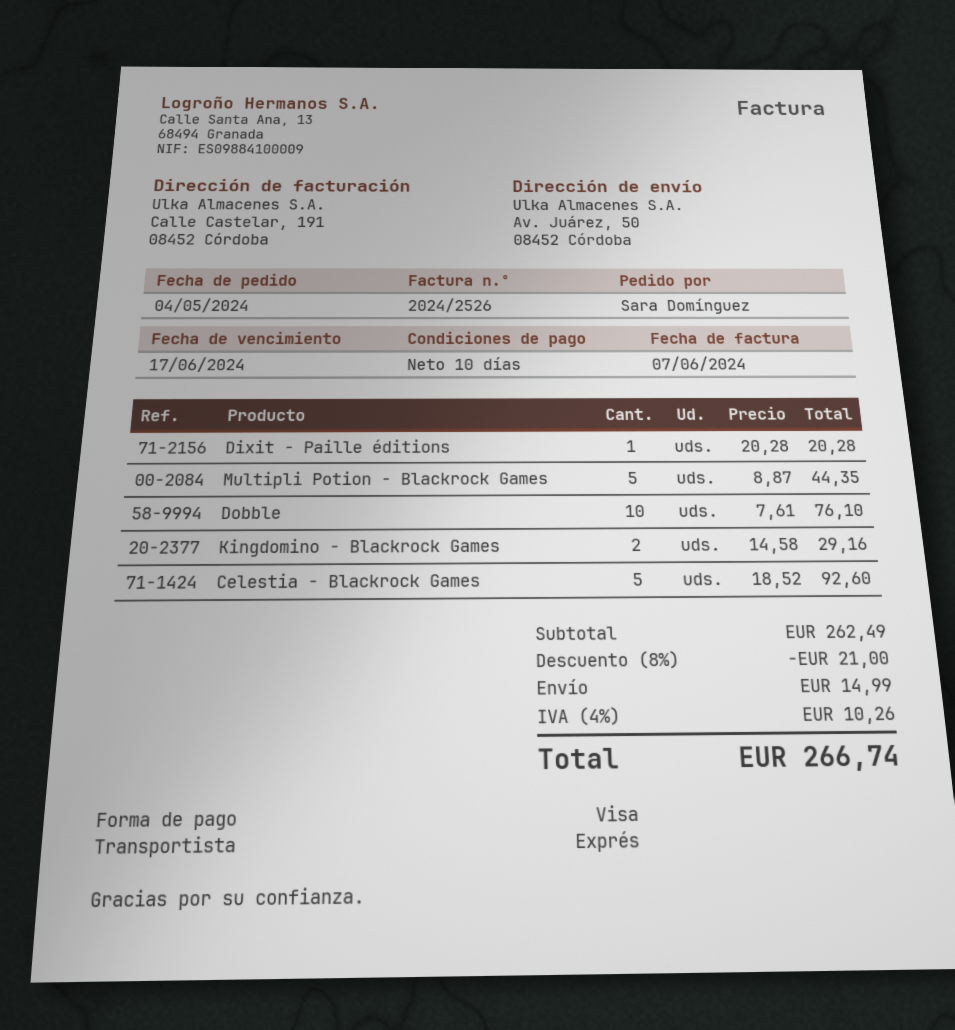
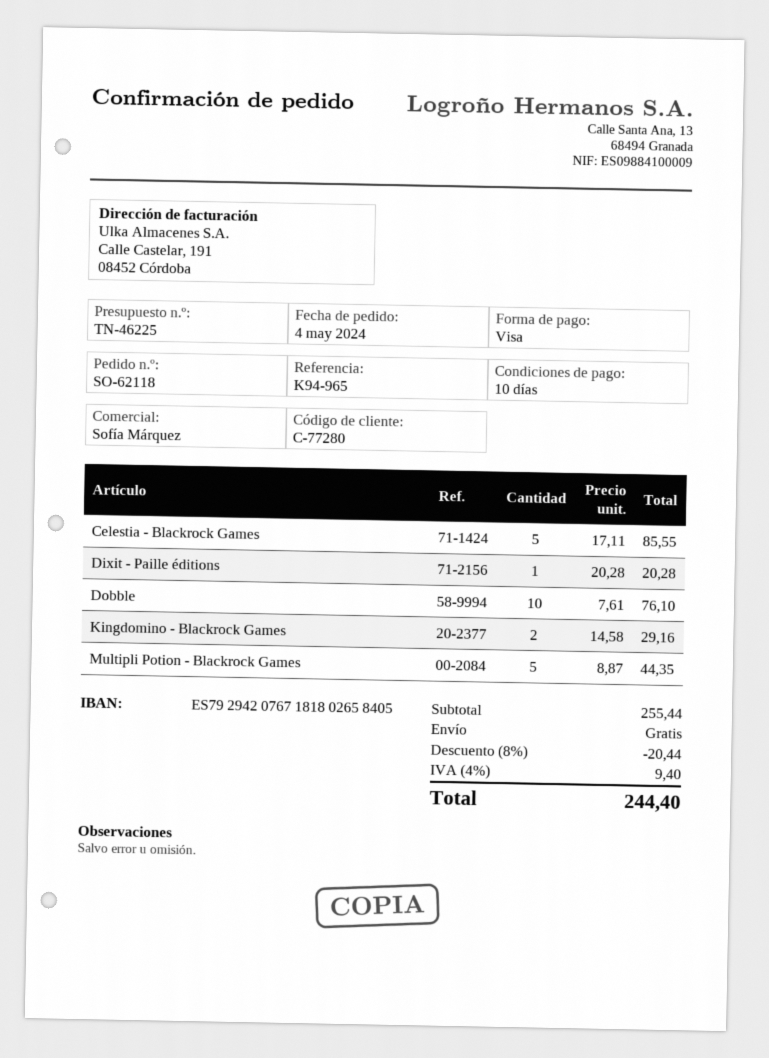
Celestia - Blackrock Games: 5 x 18.52 = 92.60 -> 5 x 17.11 = 85.55
subtotal: 262.49 -> 255.44
discount: 8% = 21.00 -> 8% = 20.44
shipping: 14.99 -> 0.00
tax: 4% = 10.26 -> 4% = 9.40
total: 266.74 -> 244.40

